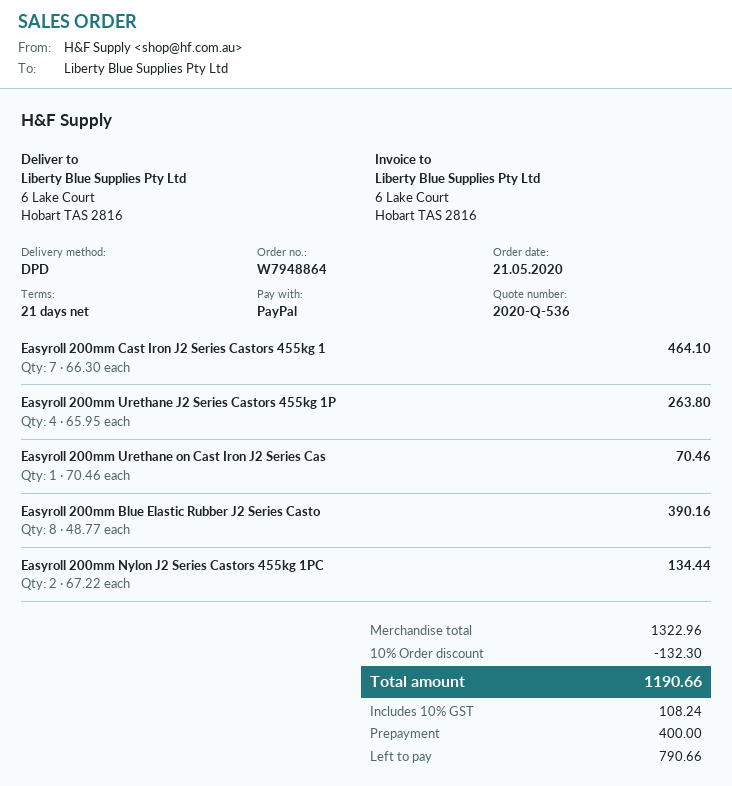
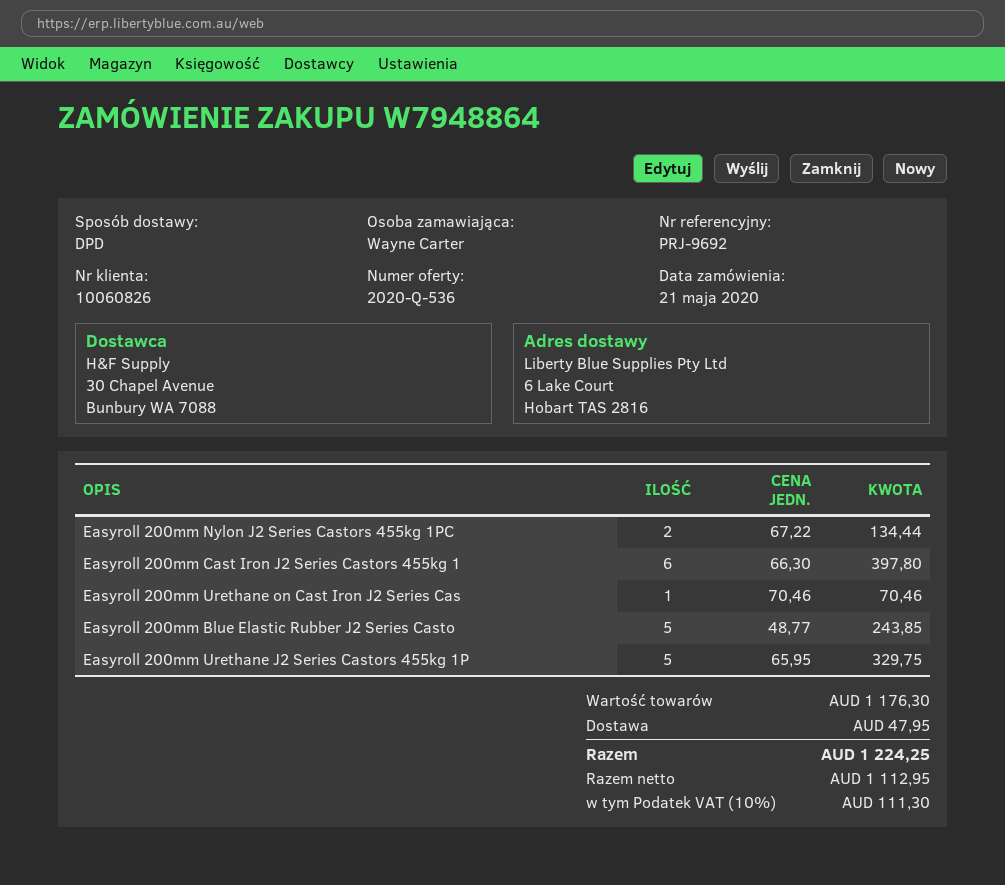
Easyroll 200mm Cast Iron J2 Series Castors 455kg 1: 7 x 66.30 = 464.10 -> 6 x 66.30 = 397.80
Easyroll 200mm Urethane J2 Series Castors 455kg 1P: 4 x 65.95 = 263.80 -> 5 x 65.95 = 329.75
Easyroll 200mm Blue Elastic Rubber J2 Series Casto: 8 x 48.77 = 390.16 -> 5 x 48.77 = 243.85
subtotal: 1322.96 -> 1176.30
discount: 10% = 132.30 -> none
shipping: none -> 47.95
tax: 10% = 108.24 -> 10% = 111.30
total: 1190.66 -> 1224.25

